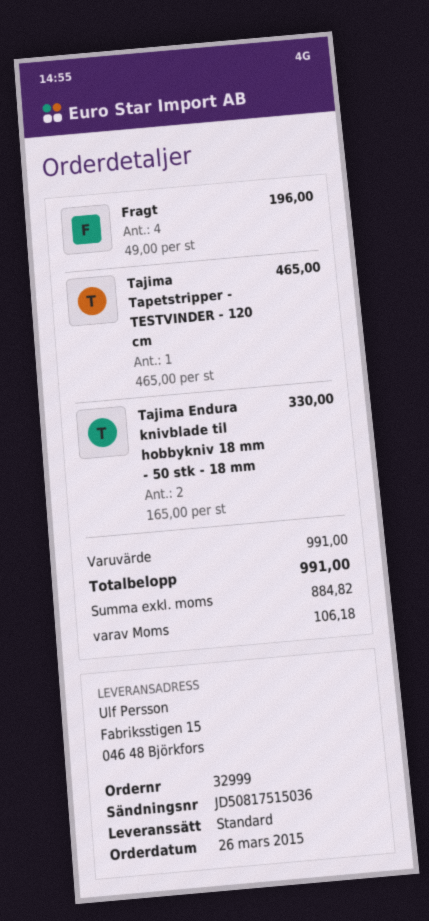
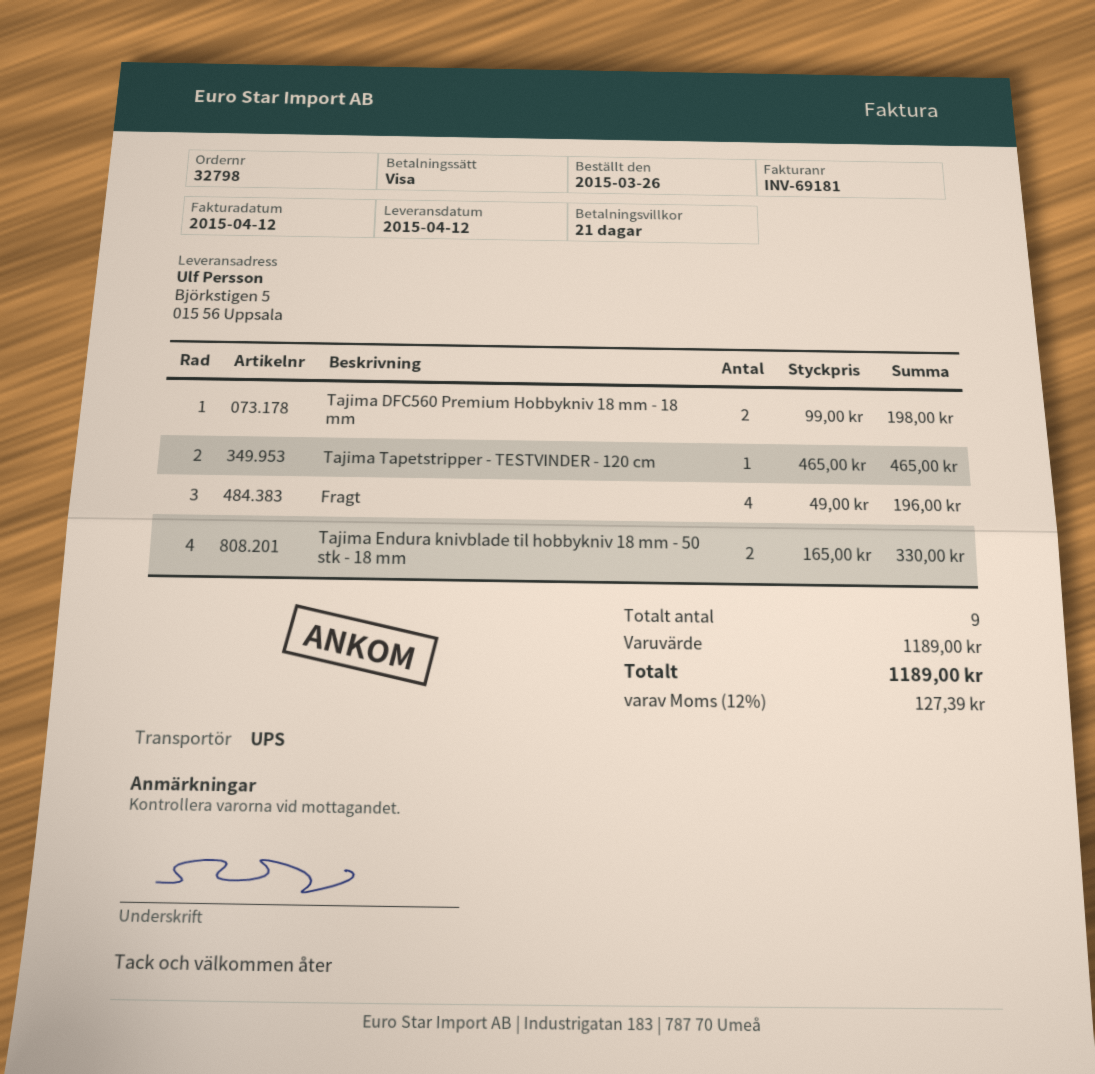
order number: 32999 -> 32798
shipping method: standard -> UPS
ship to: Fabriksstigen 15, 046 48 Björkfors -> Björkstigen 5, 015 56 Uppsala
Tajima DFC560 Premium Hobbykniv 18 mm - 18 mm: none -> 2 x 99.00 = 198.00
subtotal: 991.00 -> 1189.00
tax: 106.18 -> 127.39
total: 991.00 -> 1189.00

